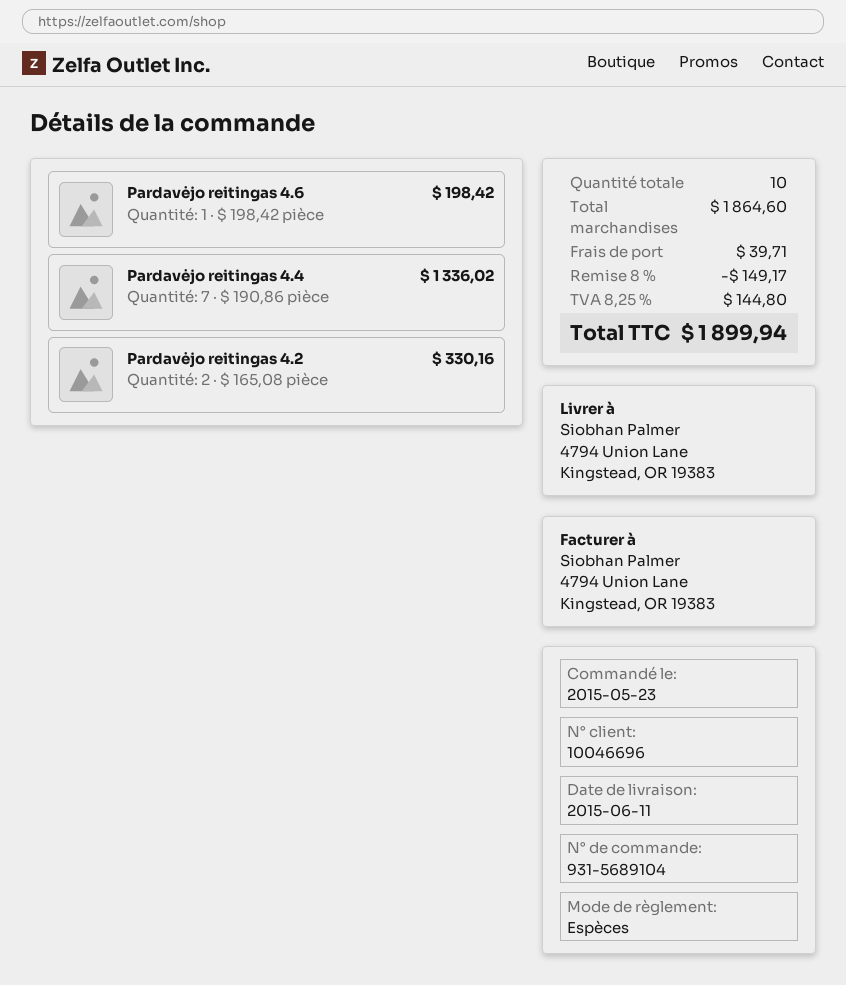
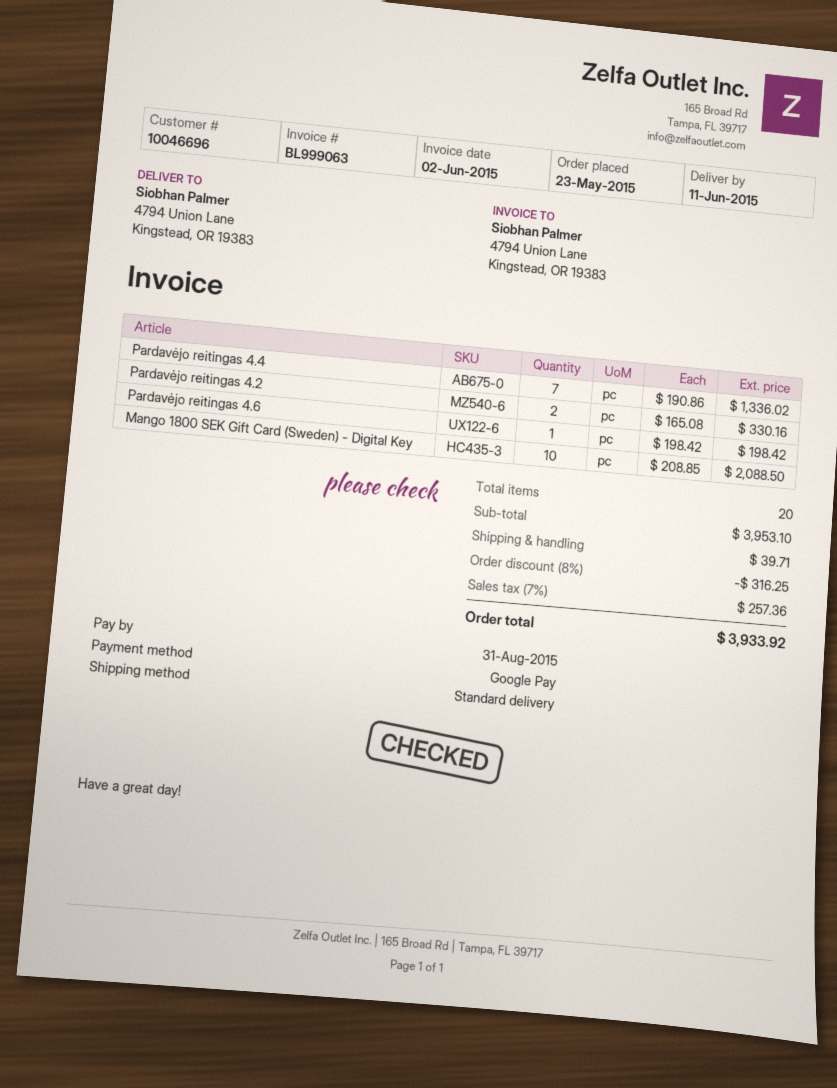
payment method: cash -> Google Pay
Mango 1800 SEK Gift Card (Sweden) - Digital Key: none -> 10 x 208.85 = 2088.50
total quantity: 10 -> 20
subtotal: 1864.60 -> 3953.10
discount: 8% = 149.17 -> 8% = 316.25
tax: 8.25% = 144.80 -> 7% = 257.36
total: 1899.94 -> 3933.92

